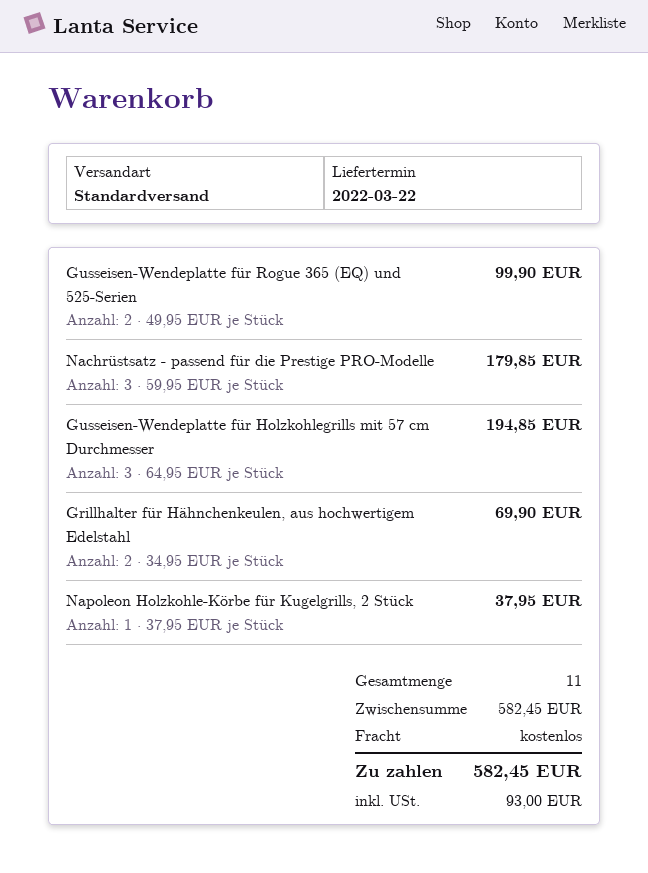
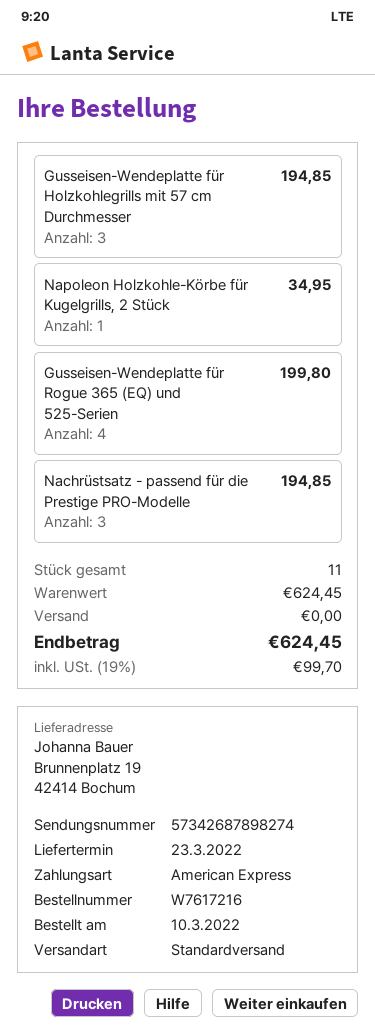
delivery date: 2022-03-22 -> 2022-03-23
Gusseisen-Wendeplatte für Rogue 365 (EQ) und 525-Serien: 2 for 99.90 -> 4 for 199.80
Nachrüstsatz - passend für die Prestige PRO-Modelle: 3 for 179.85 -> 3 for 194.85
Grillhalter für Hähnchenkeulen, aus hochwertigem Edelstahl: 2 for 69.90 -> none
Napoleon Holzkohle-Körbe für Kugelgrills, 2 Stück: 1 for 37.95 -> 1 for 34.95
subtotal: 582.45 -> 624.45
tax: 93.00 -> 99.70
total: 582.45 -> 624.45

